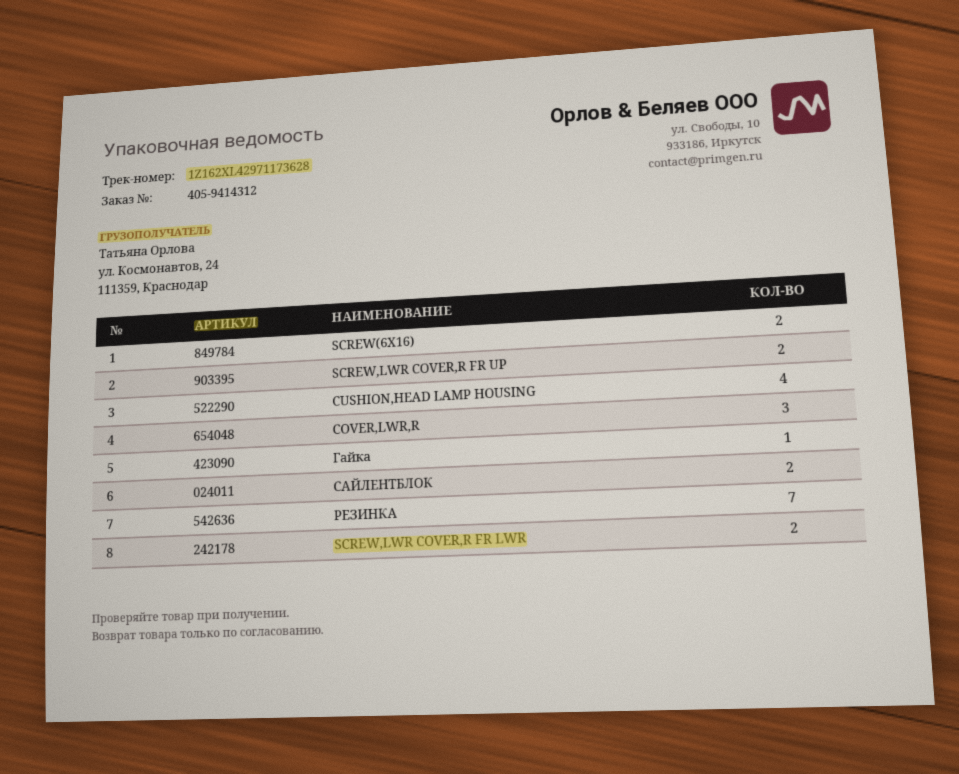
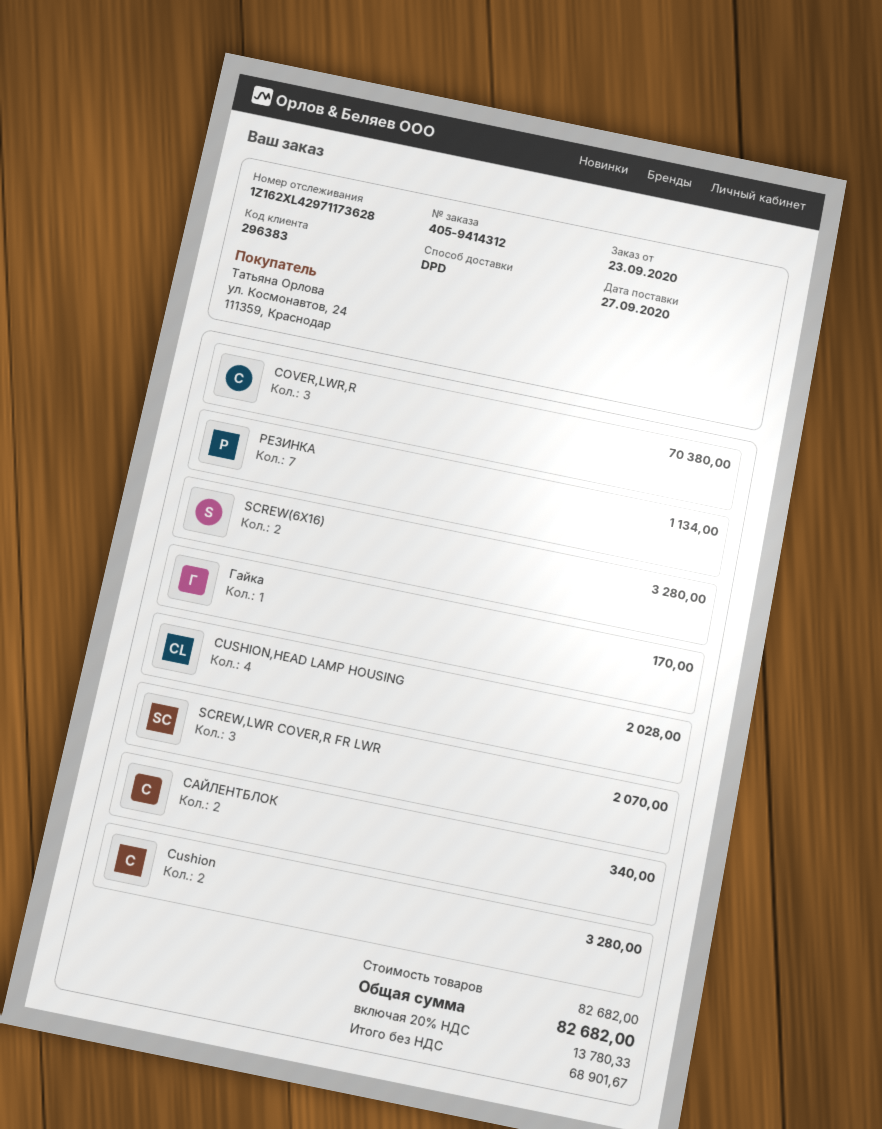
SCREW,LWR COVER,R FR UP: 2 -> none
SCREW,LWR COVER,R FR LWR: 2 -> 3
Cushion: none -> 2

